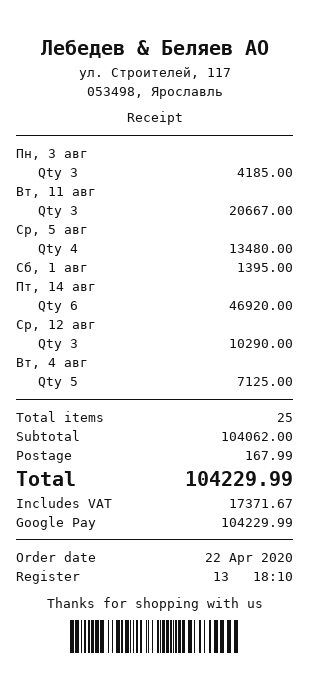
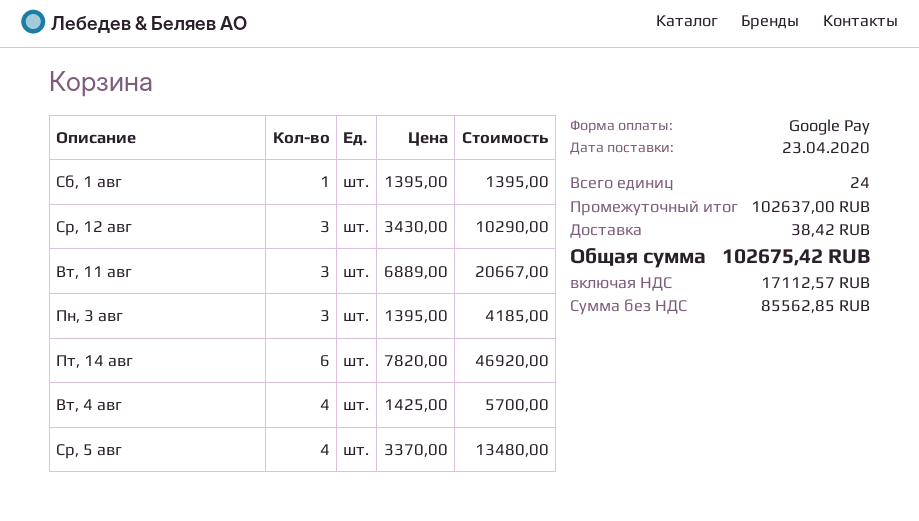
Вт, 4 авг: 5 for 7125.00 -> 4 for 5700.00
total quantity: 25 -> 24
subtotal: 104062.00 -> 102637.00
shipping: 167.99 -> 38.42
tax: 17371.67 -> 17112.57
total: 104229.99 -> 102675.42

